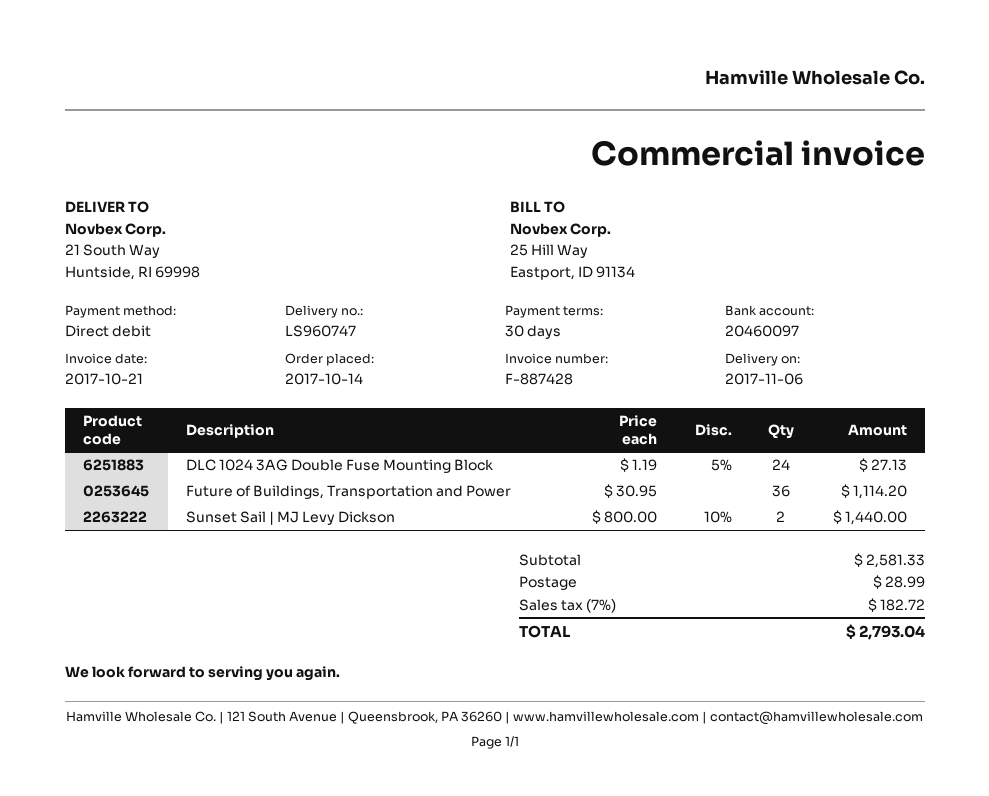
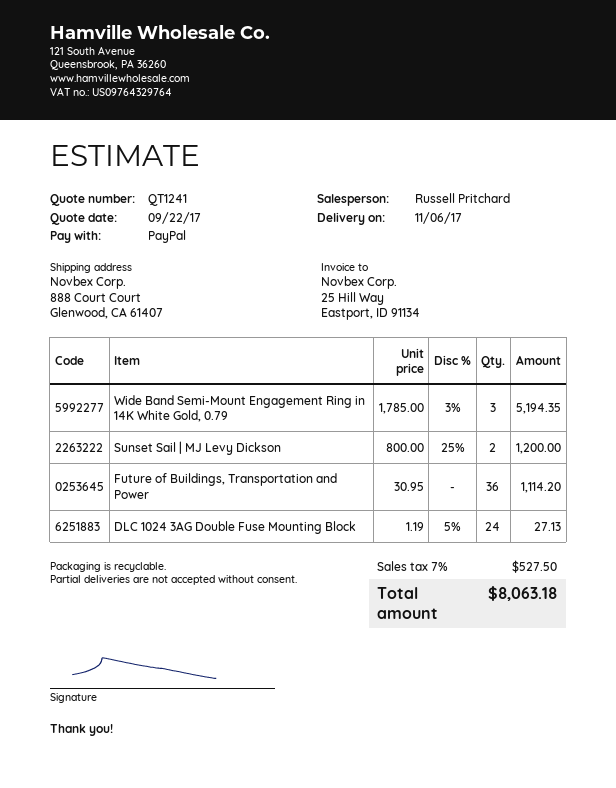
payment method: direct debit -> PayPal
ship to: 21 South Way, Huntside, RI 69998 -> 888 Court Court, Glenwood, CA 61407
Sunset Sail | MJ Levy Dickson: 2 x 800.00 - 10% = 1440.00 -> 2 x 800.00 - 25% = 1200.00
Wide Band Semi-Mount Engagement Ring in 14K White Gold, 0.79: none -> 3 x 1785.00 - 3% = 5194.35
shipping: 28.99 -> none
tax: 7% = 182.72 -> 7% = 527.50
total: 2793.04 -> 8063.18

